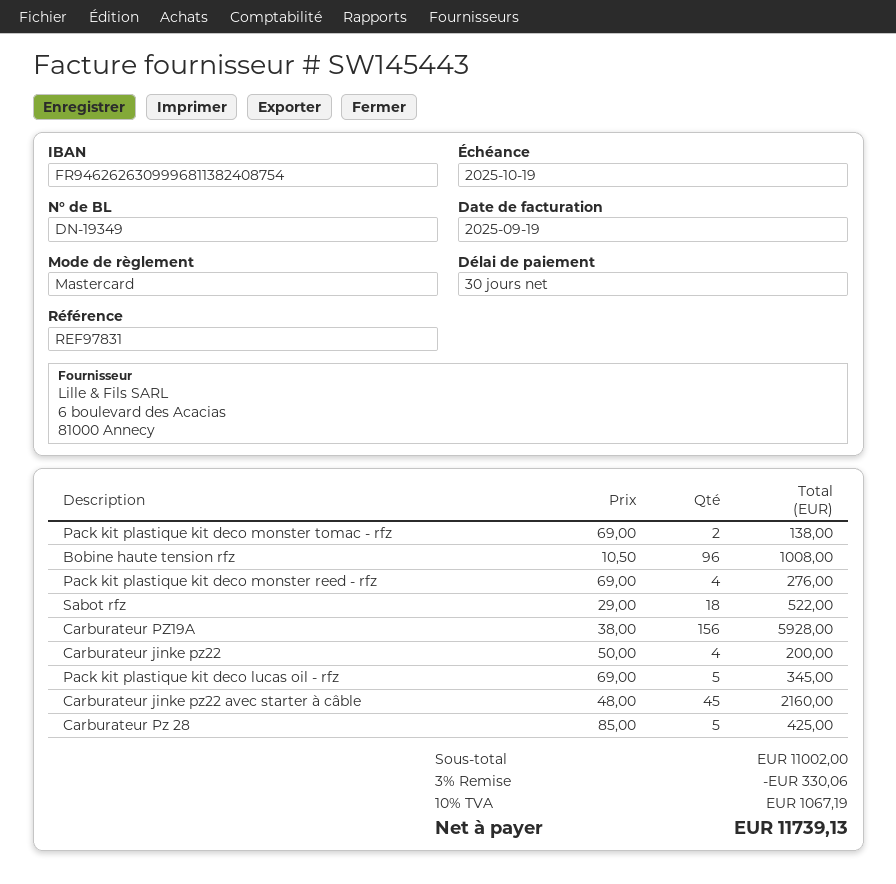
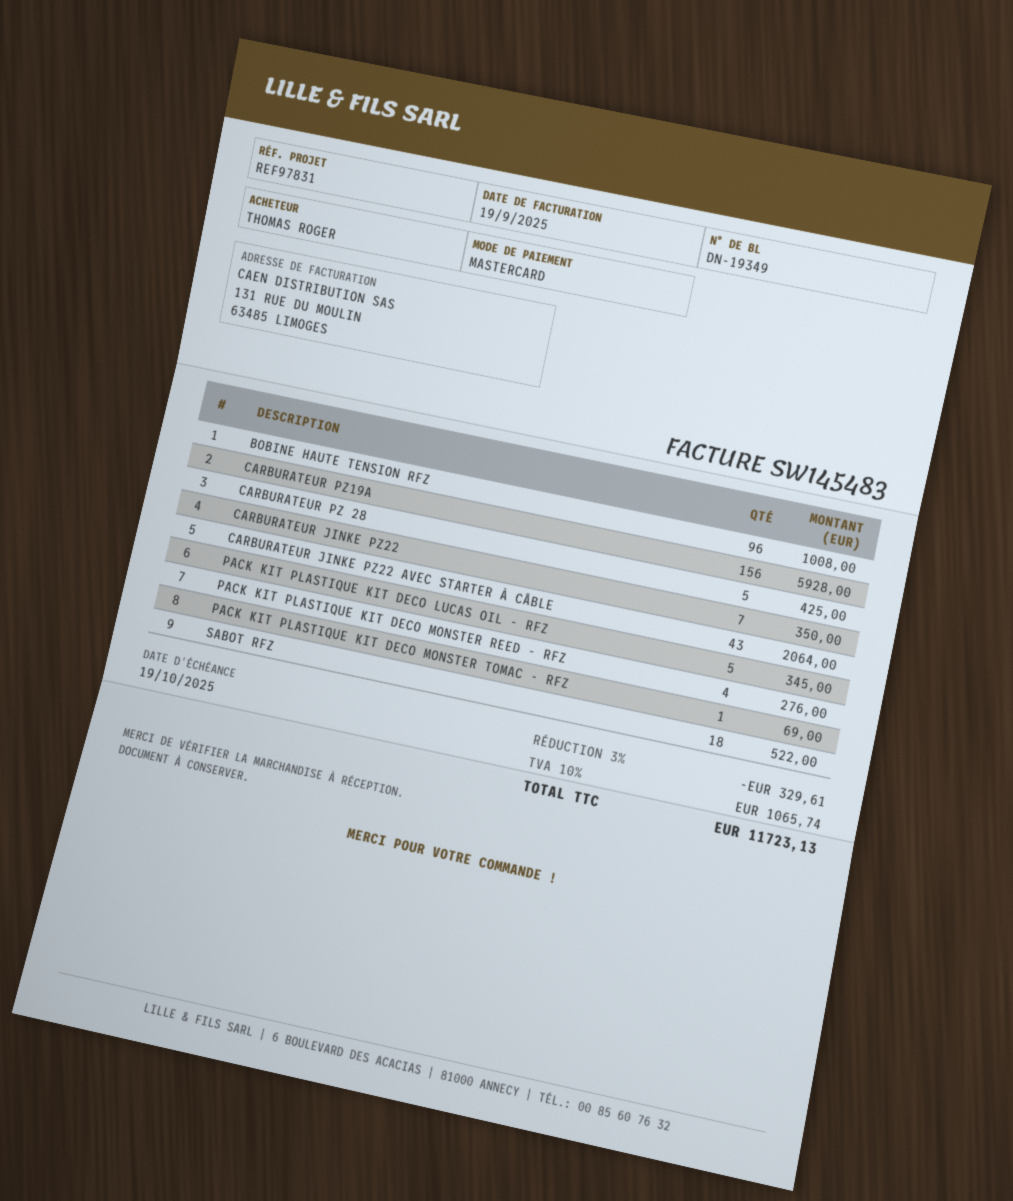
invoice number: SW145443 -> SW145483
Pack kit plastique kit deco monster tomac - rfz: 2 for 138.00 -> 1 for 69.00
Carburateur jinke pz22: 4 for 200.00 -> 7 for 350.00
Carburateur jinke pz22 avec starter à câble: 45 for 2160.00 -> 43 for 2064.00
discount: 3% = 330.06 -> 3% = 329.61
tax: 10% = 1067.19 -> 10% = 1065.74
total: 11739.13 -> 11723.13

